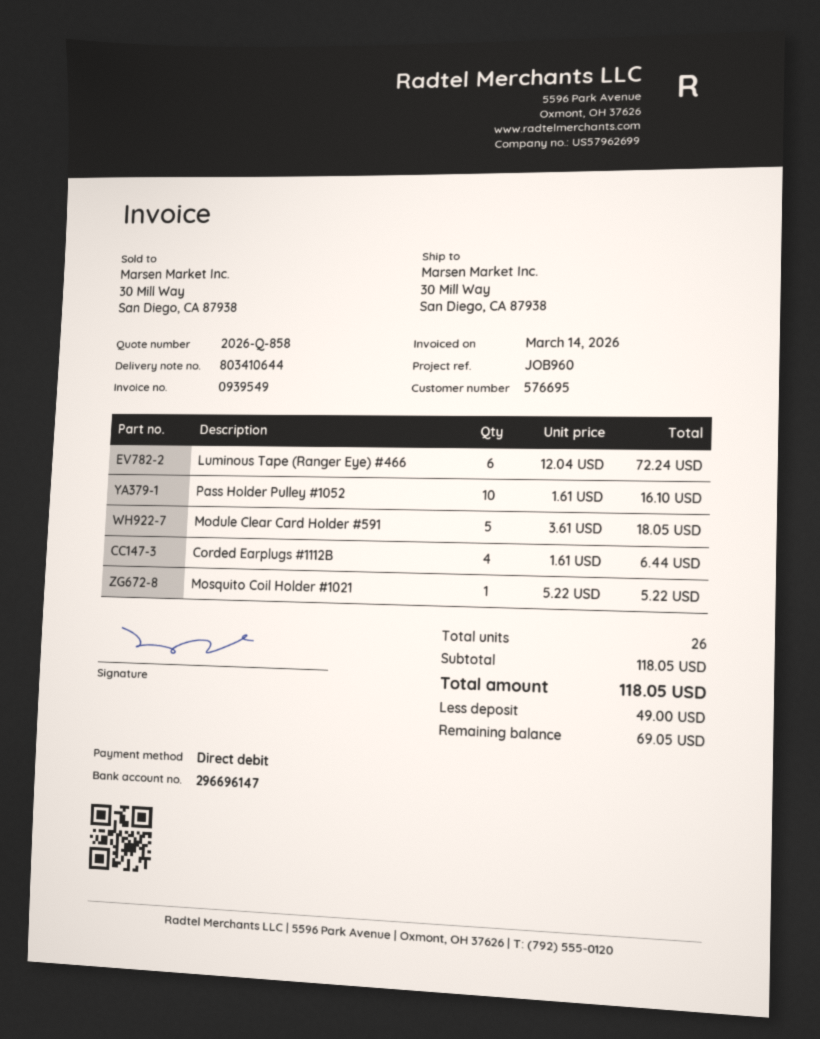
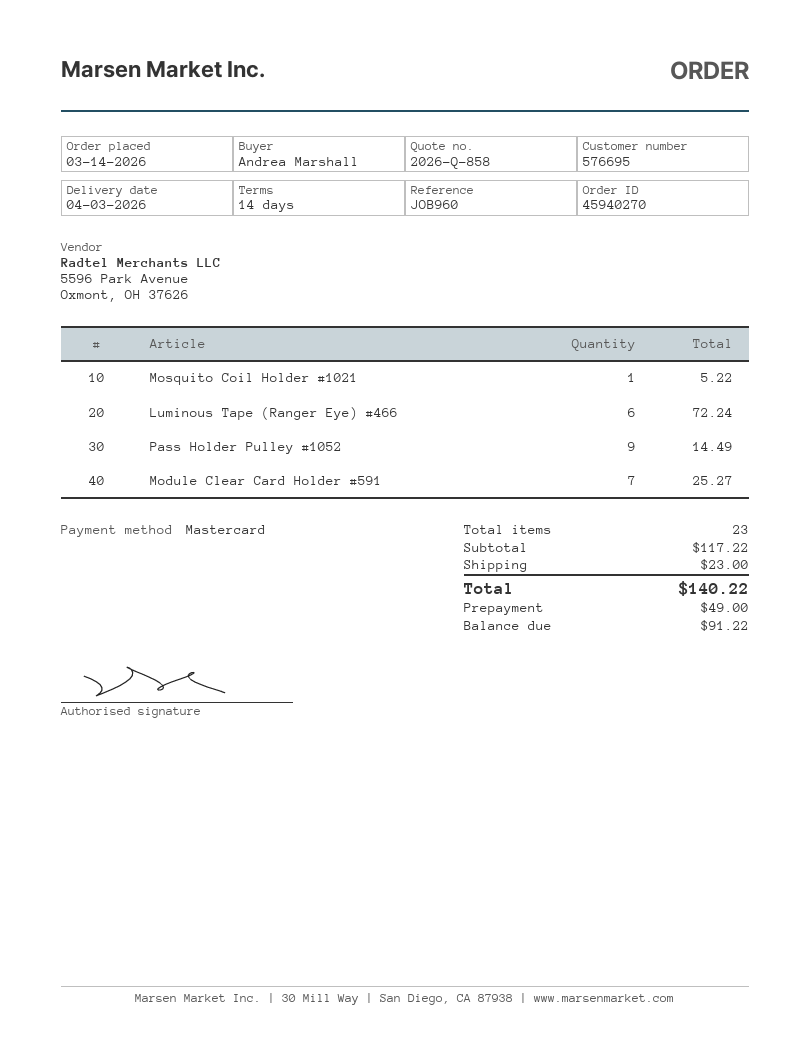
payment method: direct debit -> Mastercard
Pass Holder Pulley #1052: 10 for 16.10 -> 9 for 14.49
Module Clear Card Holder #591: 5 for 18.05 -> 7 for 25.27
Corded Earplugs #1112B: 4 for 6.44 -> none
total quantity: 26 -> 23
subtotal: 118.05 -> 117.22
shipping: none -> 23.00
total: 118.05 -> 140.22
balance: 69.05 -> 91.22

